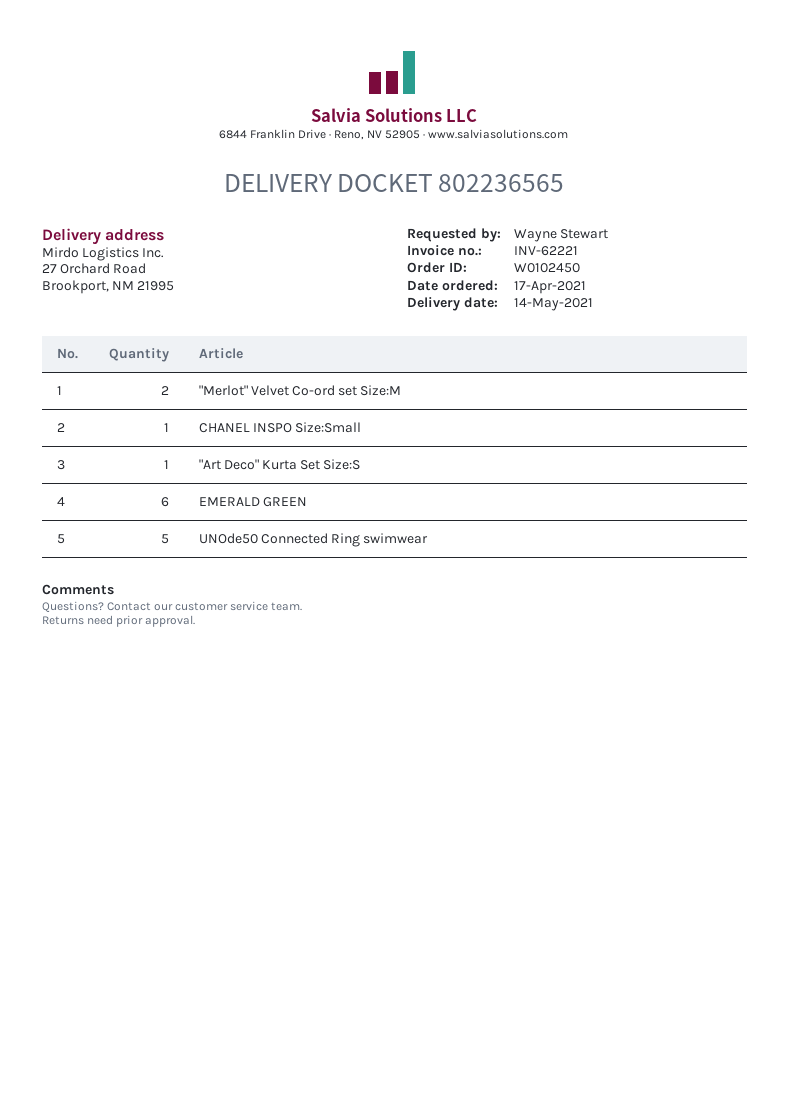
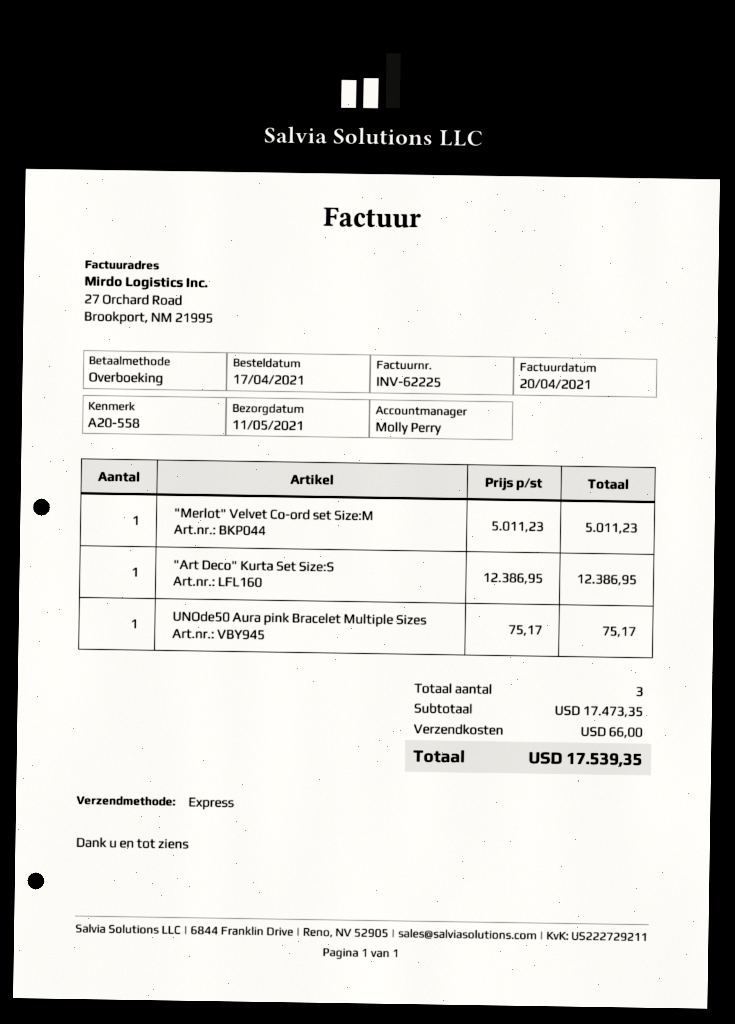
delivery date: 2021-05-14 -> 2021-05-11
invoice number: INV-62221 -> INV-62225
"Merlot" Velvet Co-ord set Size:M: 2 -> 1
CHANEL INSPO Size:Small: 1 -> none
EMERALD GREEN: 6 -> none
UNOde50 Connected Ring swimwear: 5 -> none
UNOde50 Aura pink Bracelet Multiple Sizes: none -> 1

